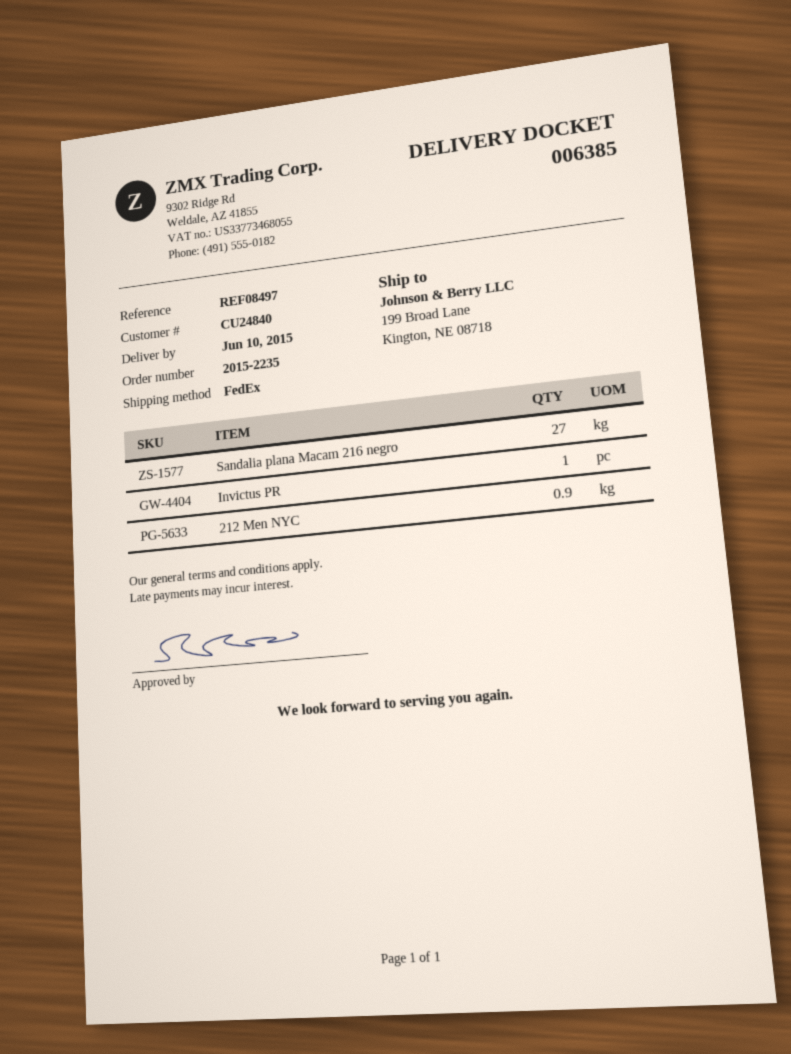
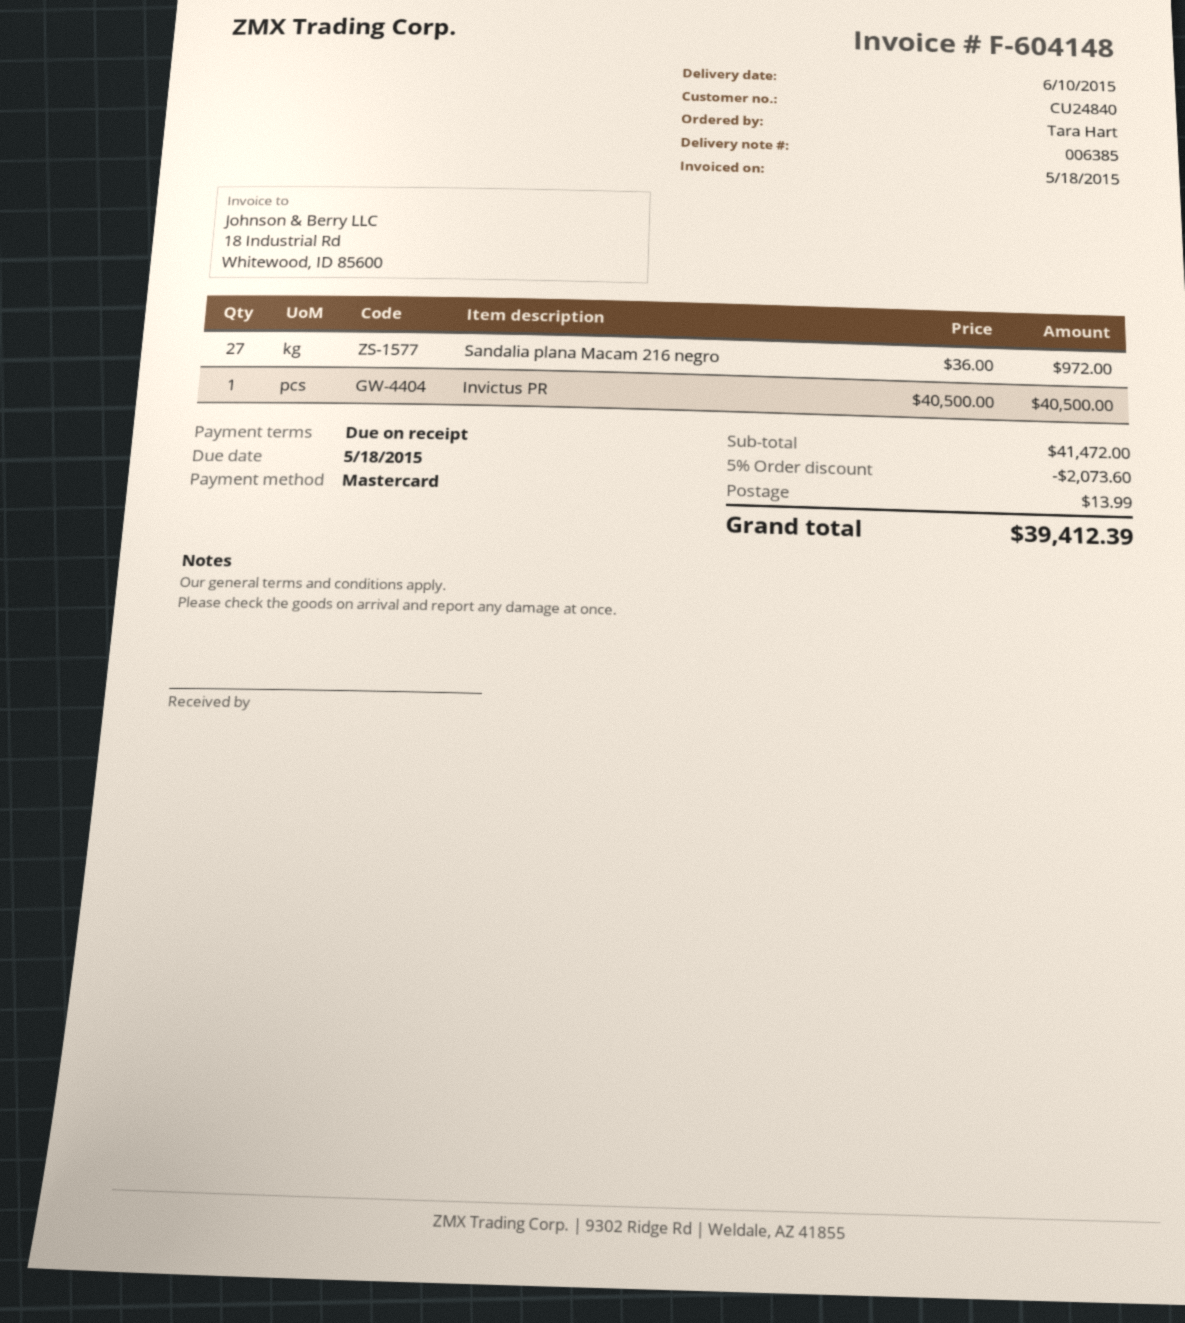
212 Men NYC: 0.9 -> none

